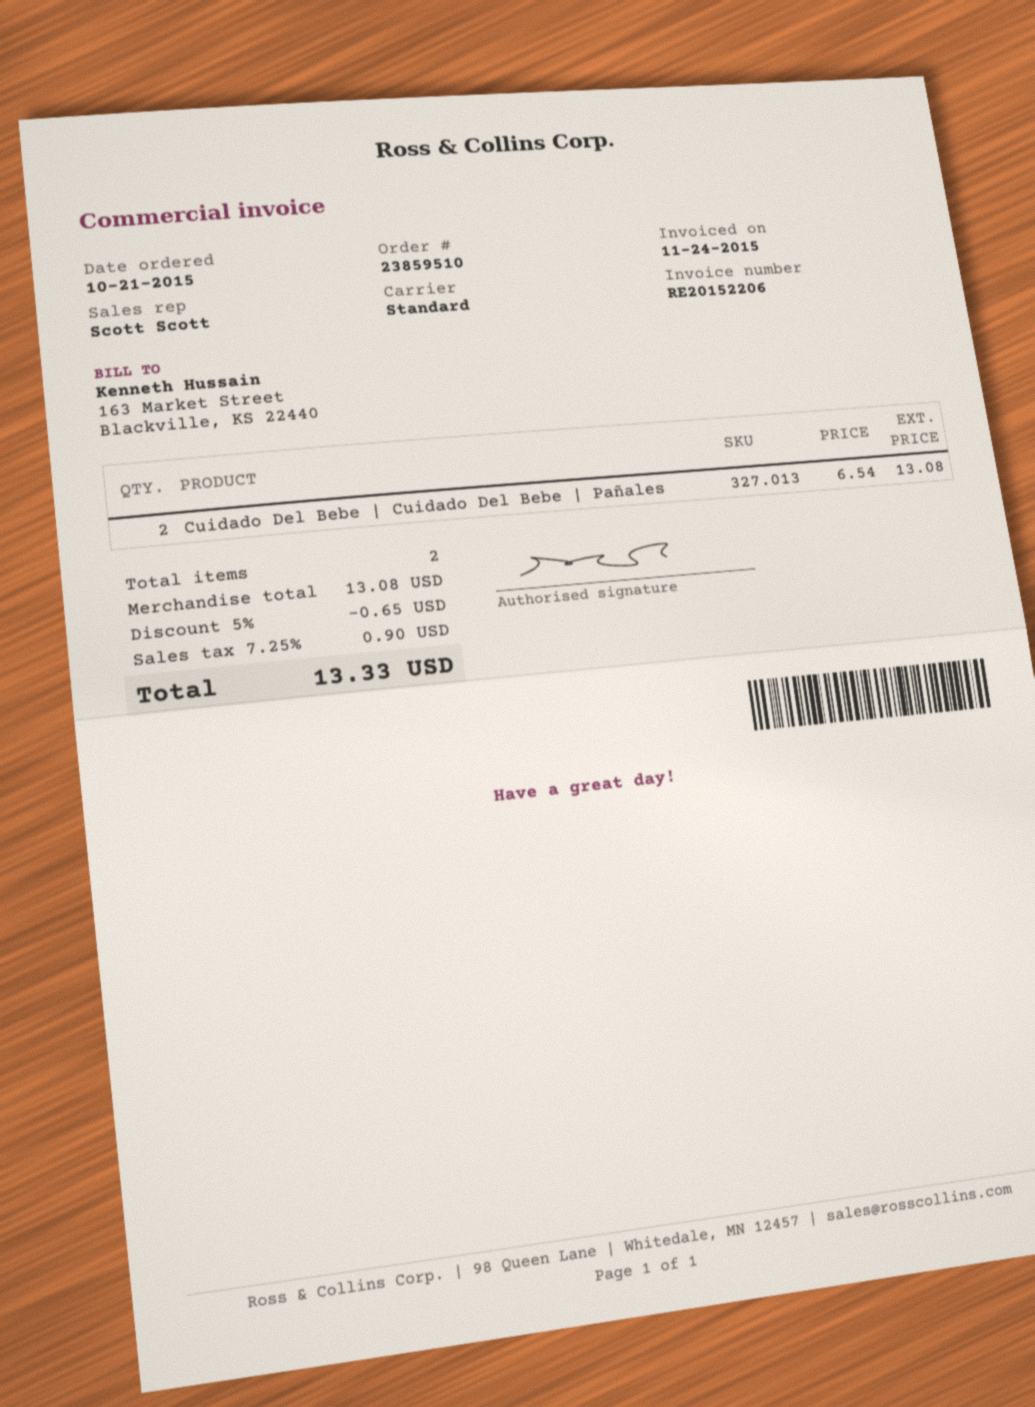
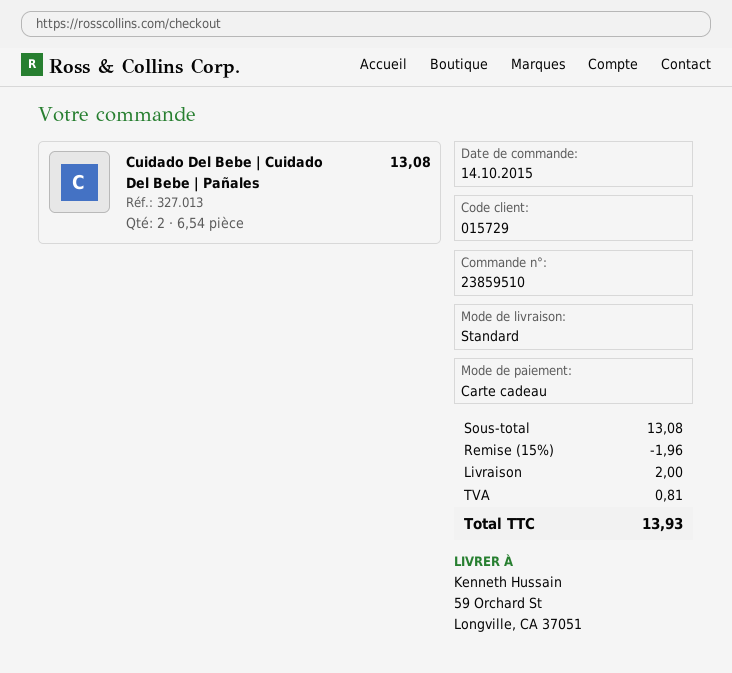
order date: 2015-10-21 -> 2015-10-14
discount: 5% = 0.65 -> 15% = 1.96
shipping: none -> 2.00
tax: 0.90 -> 0.81
total: 13.33 -> 13.93

